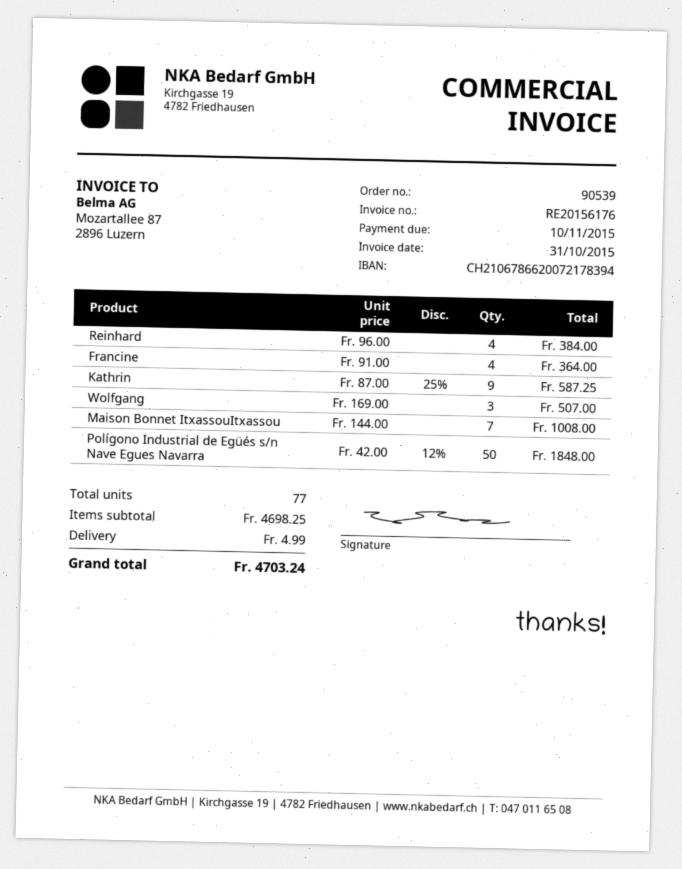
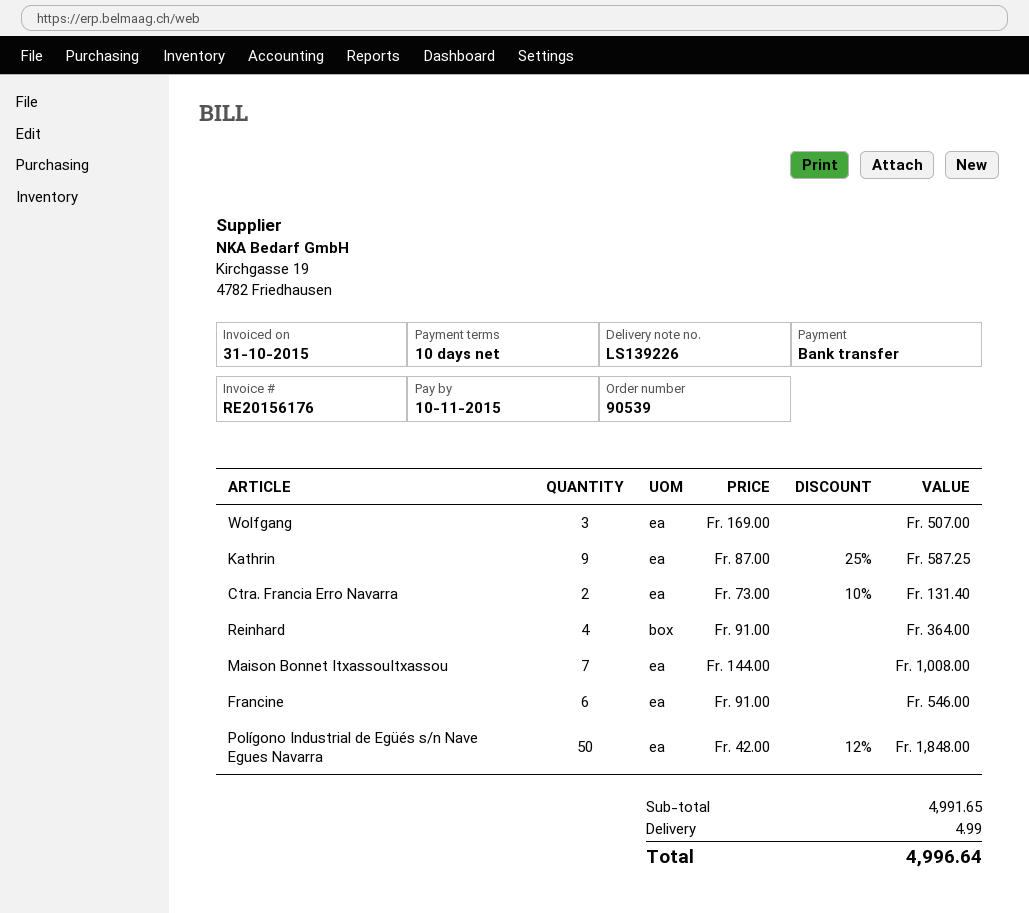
Reinhard: 4 x 96.00 = 384.00 -> 4 x 91.00 = 364.00
Francine: 4 x 91.00 = 364.00 -> 6 x 91.00 = 546.00
Ctra. Francia Erro Navarra: none -> 2 x 73.00 - 10% = 131.40
subtotal: 4698.25 -> 4991.65
total: 4703.24 -> 4996.64

